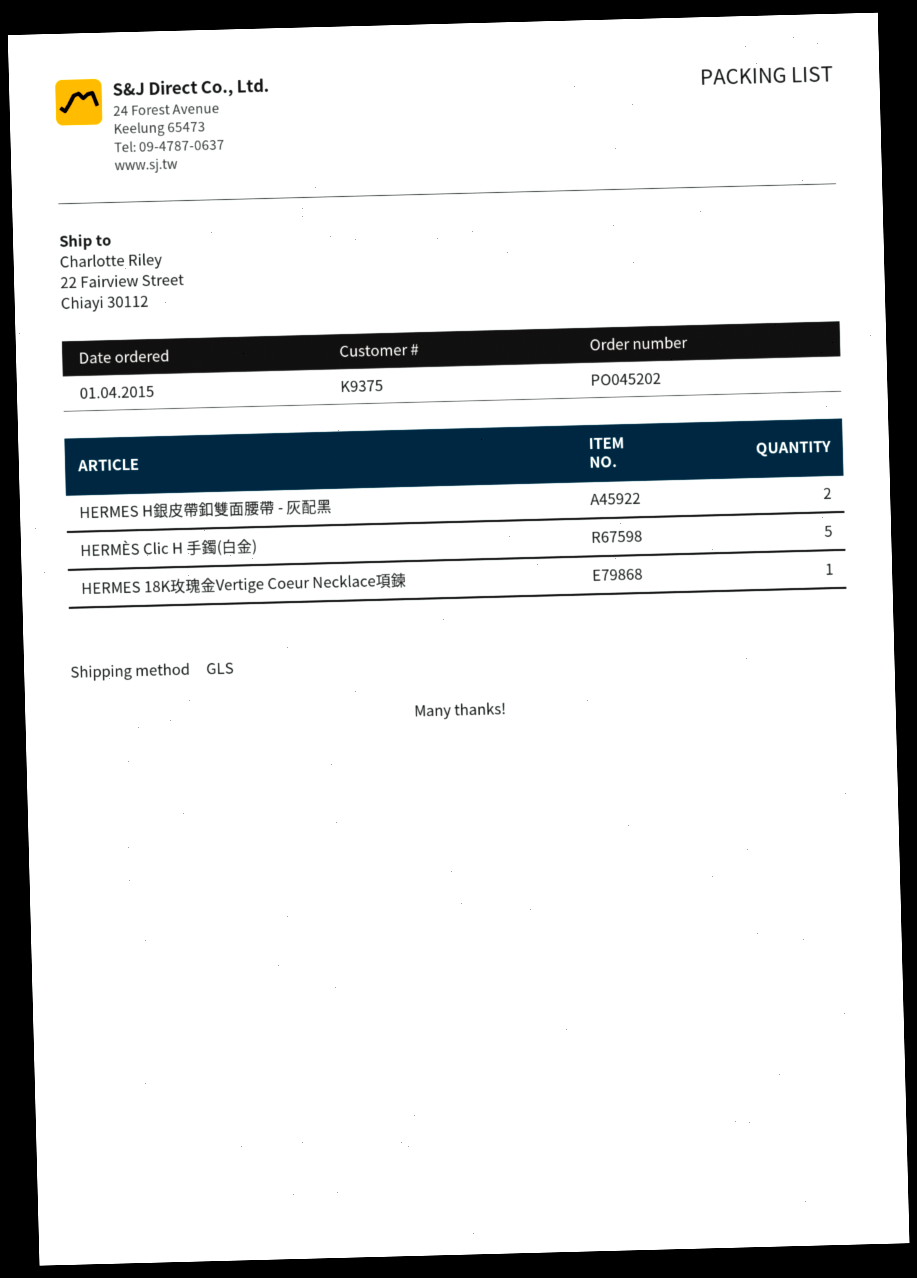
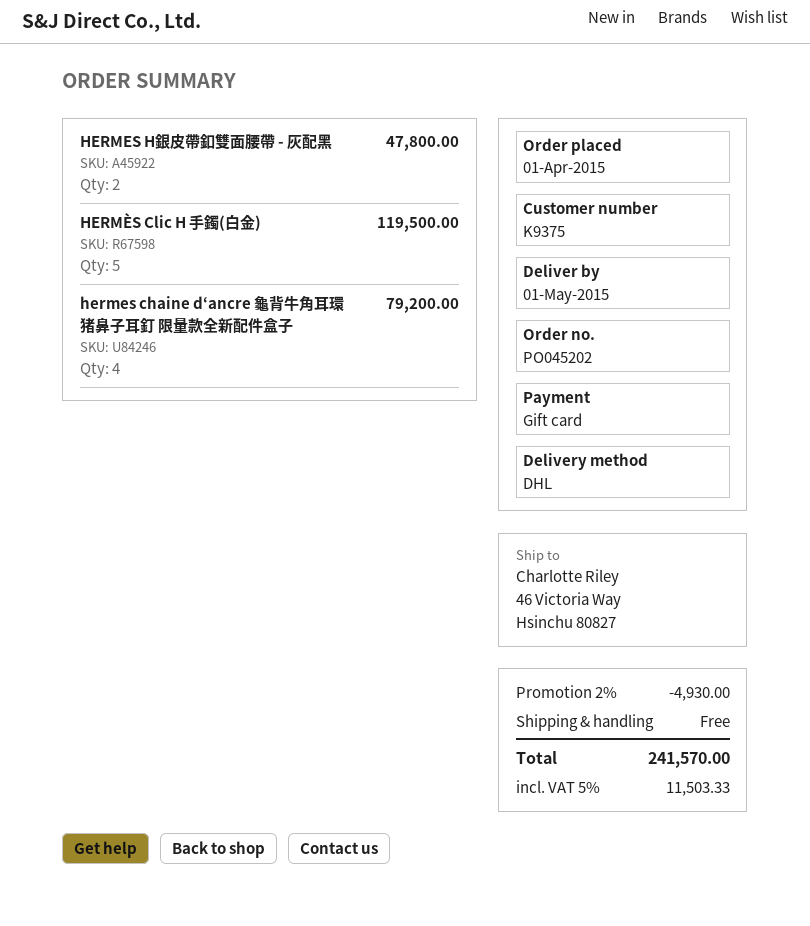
shipping method: GLS -> DHL
ship to: 22 Fairview Street, Chiayi 30112 -> 46 Victoria Way, Hsinchu 80827
HERMES 18K玫瑰金Vertige Coeur Necklace項鍊: 1 -> none
hermes chaine d‘ancre 龜背牛角耳環猪鼻子耳釘 限量款全新配件盒子: none -> 4

